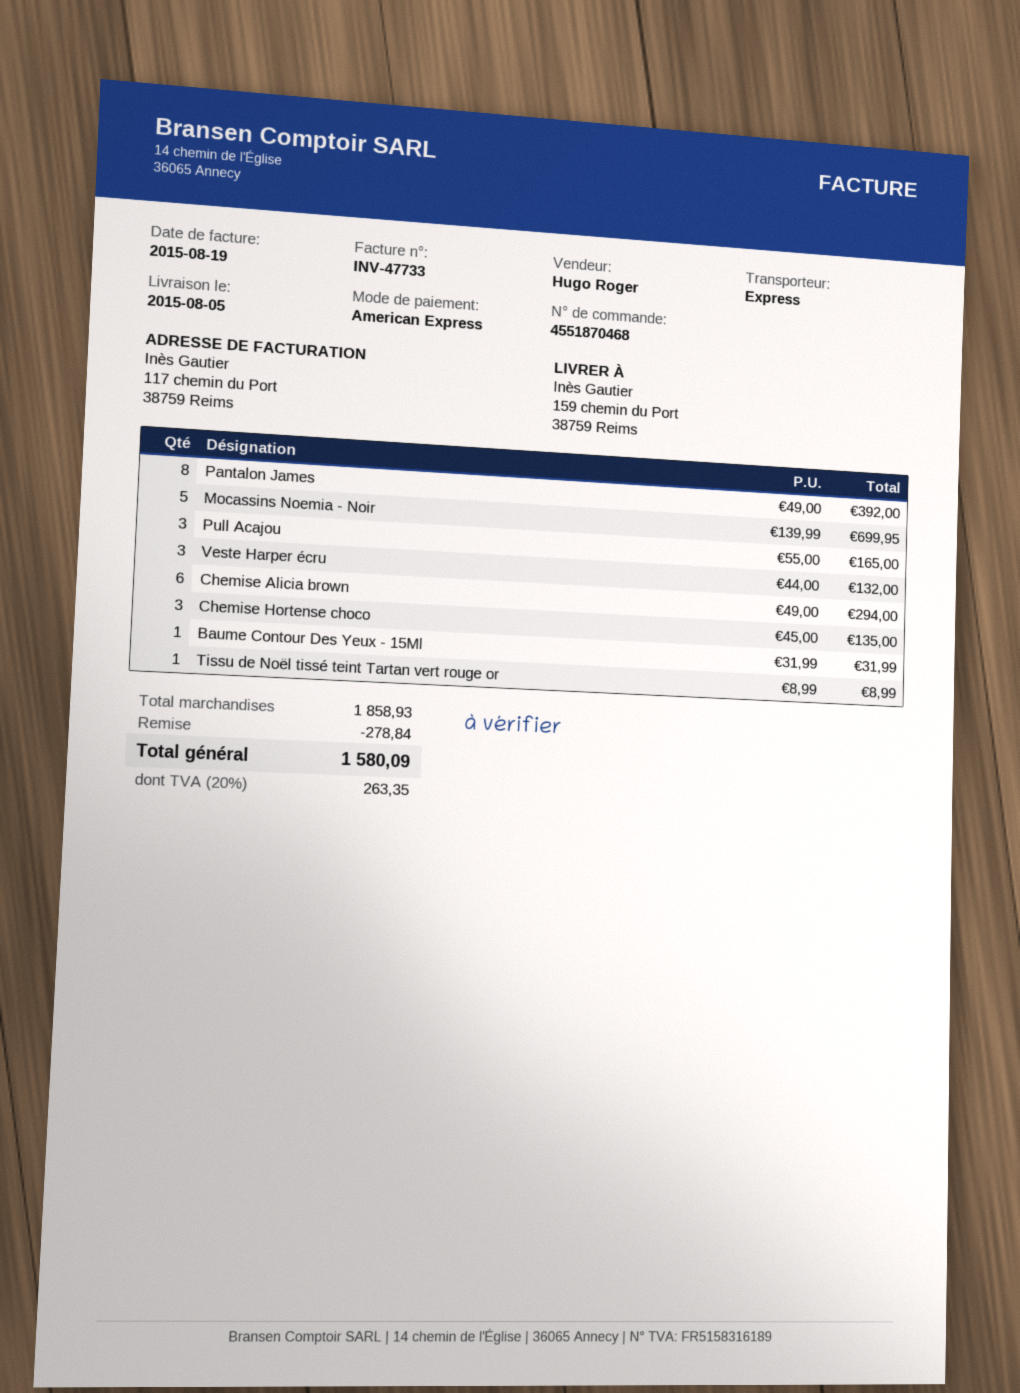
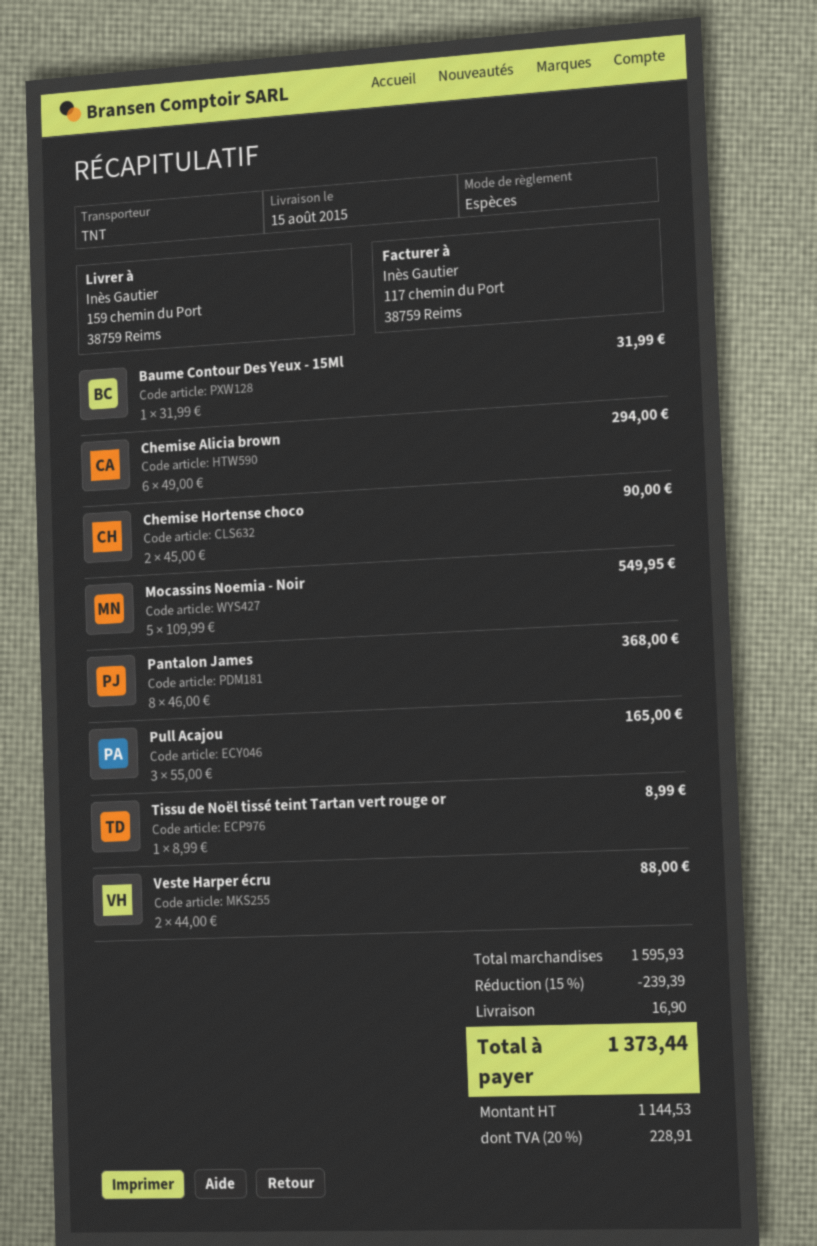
delivery date: 2015-08-05 -> 2015-08-15
payment method: American Express -> cash
shipping method: express -> TNT
Pantalon James: 8 x 49.00 = 392.00 -> 8 x 46.00 = 368.00
Mocassins Noemia - Noir: 5 x 139.99 = 699.95 -> 5 x 109.99 = 549.95
Veste Harper écru: 3 x 44.00 = 132.00 -> 2 x 44.00 = 88.00
Chemise Hortense choco: 3 x 45.00 = 135.00 -> 2 x 45.00 = 90.00
subtotal: 1858.93 -> 1595.93
discount: 278.84 -> 239.39
shipping: none -> 16.90
tax: 20% = 263.35 -> 20% = 228.91
total: 1580.09 -> 1373.44

